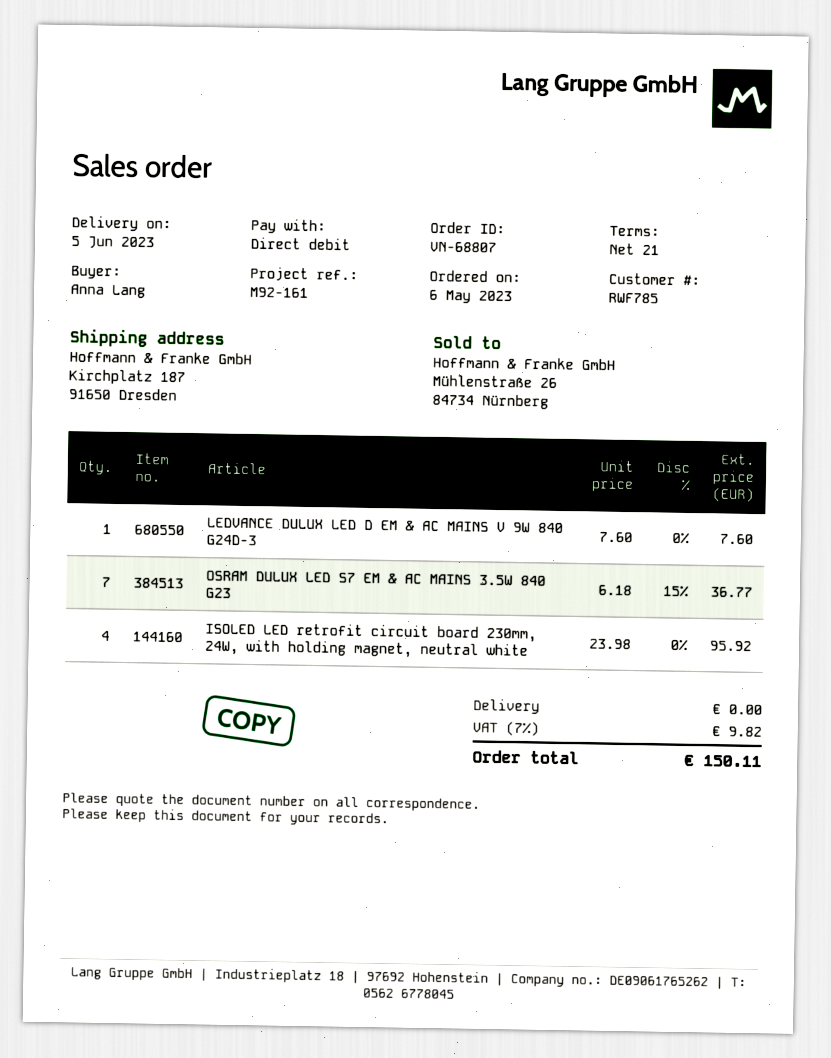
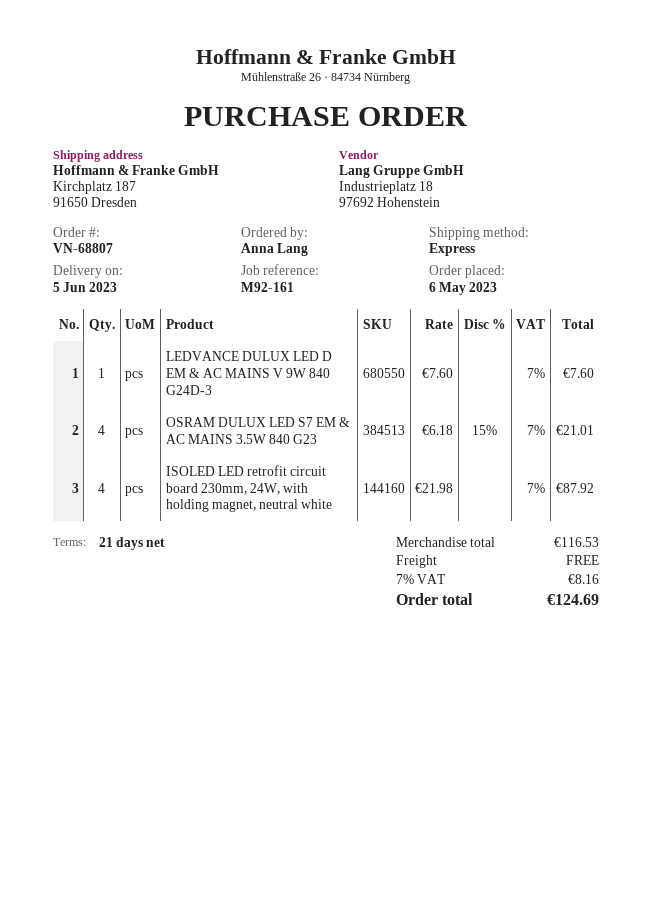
OSRAM DULUX LED S7 EM & AC MAINS 3.5W 840 G23: 7 x 6.18 - 15% = 36.77 -> 4 x 6.18 - 15% = 21.01
ISOLED LED retrofit circuit board 230mm, 24W, with holding magnet, neutral white: 4 x 23.98 = 95.92 -> 4 x 21.98 = 87.92
tax: 7% = 9.82 -> 7% = 8.16
total: 150.11 -> 124.69

